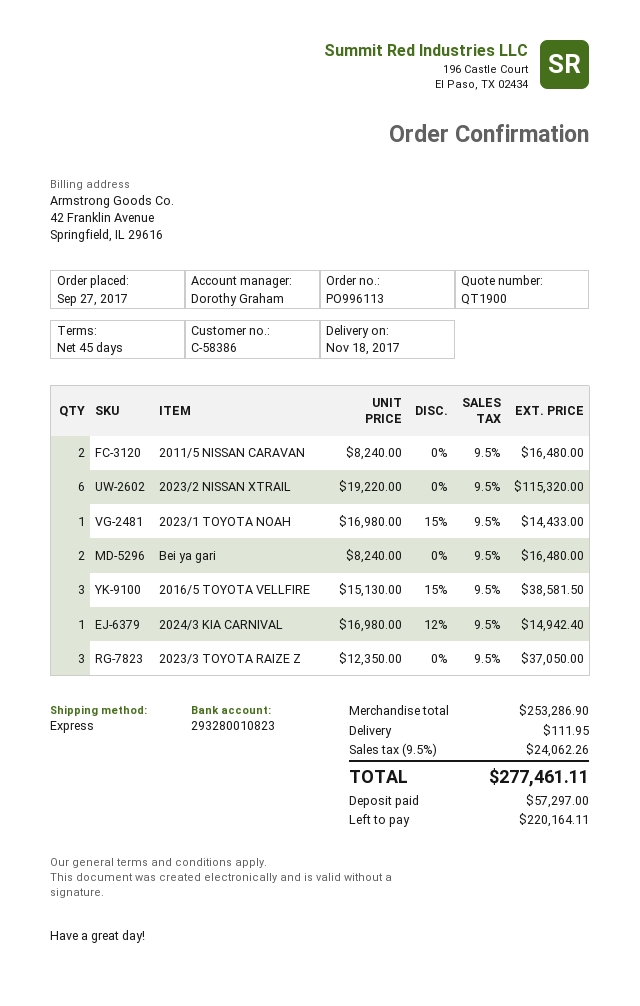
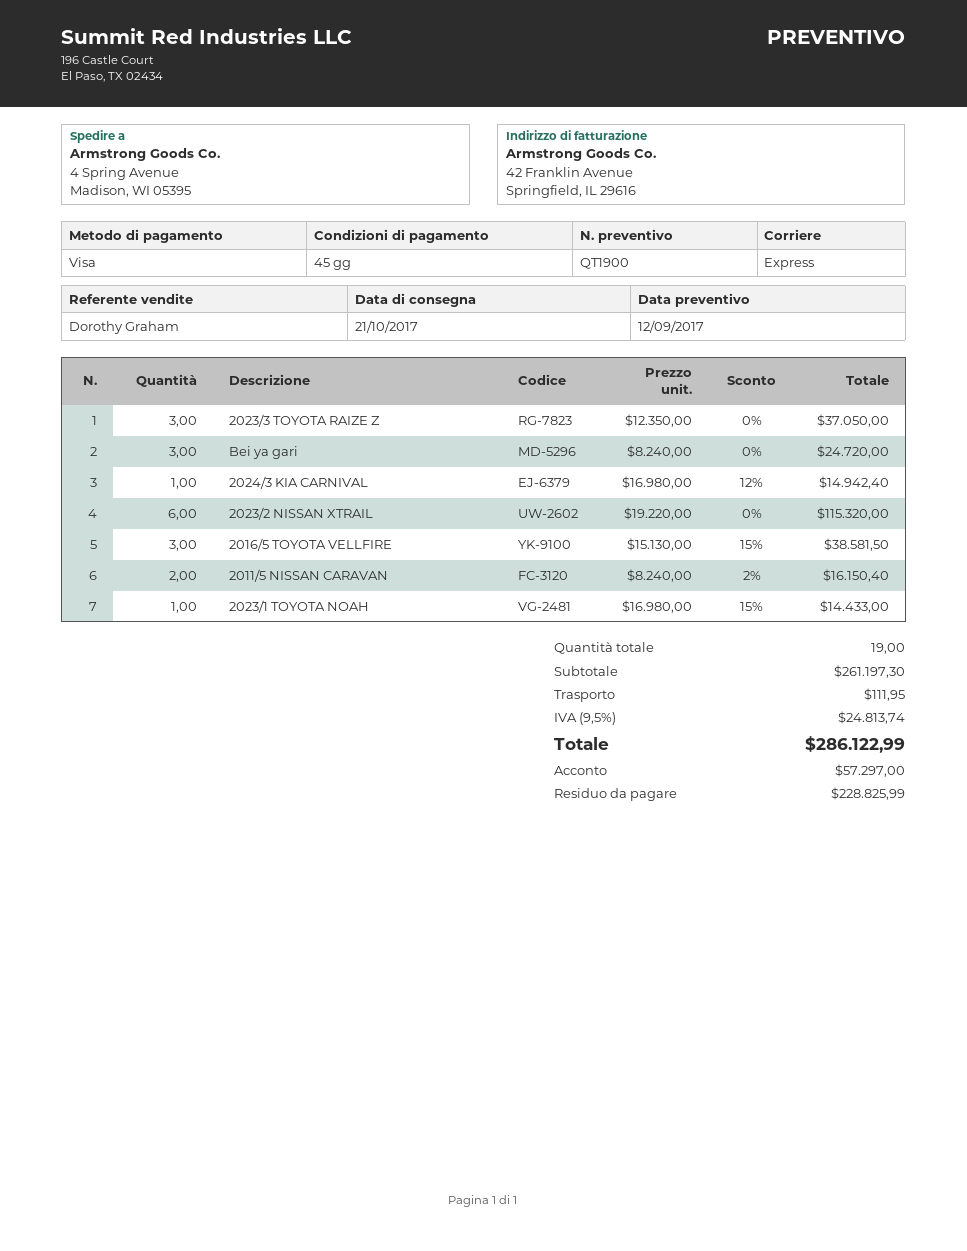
delivery date: 2017-11-18 -> 2017-10-21
2011/5 NISSAN CARAVAN: 2 x 8240.00 = 16480.00 -> 2 x 8240.00 - 2% = 16150.40
Bei ya gari: 2 x 8240.00 = 16480.00 -> 3 x 8240.00 = 24720.00
subtotal: 253286.90 -> 261197.30
tax: 9.5% = 24062.26 -> 9.5% = 24813.74
total: 277461.11 -> 286122.99
balance: 220164.11 -> 228825.99

